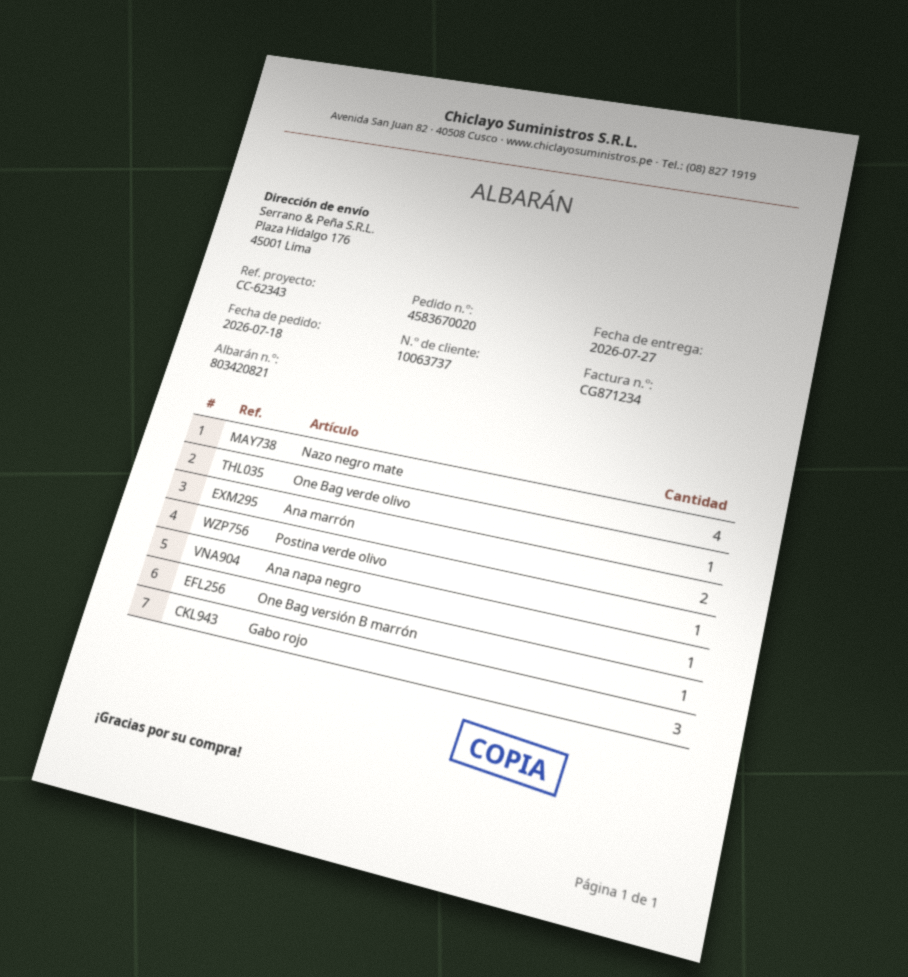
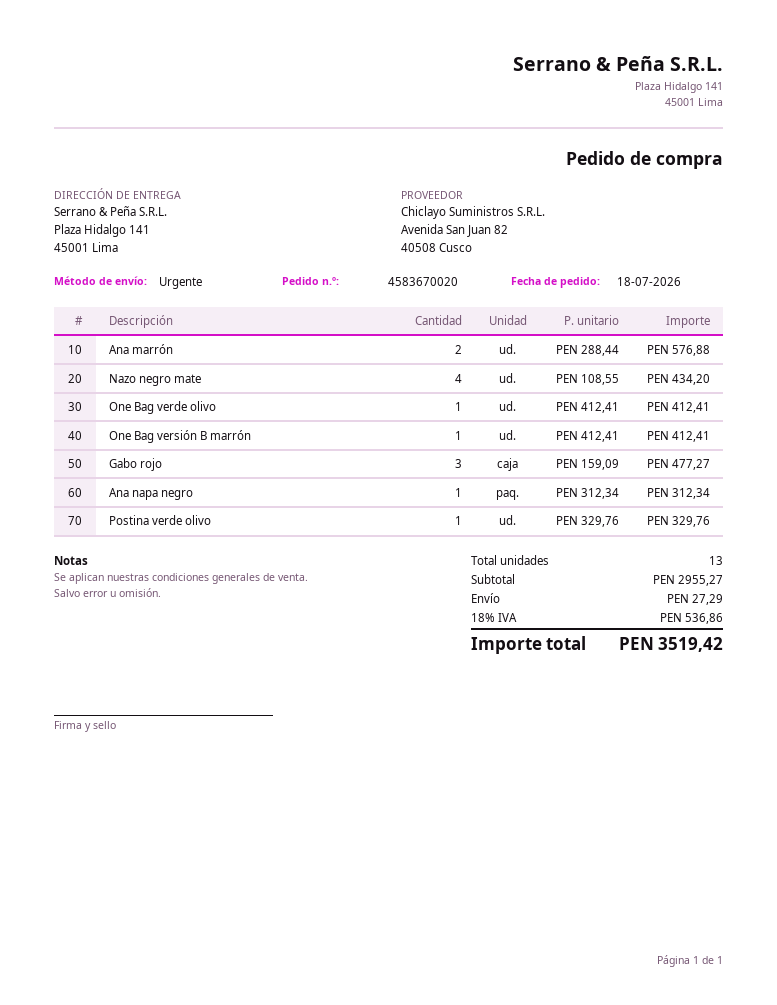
ship to: Plaza Hidalgo 176, 45001 Lima -> Plaza Hidalgo 141, 45001 Lima

